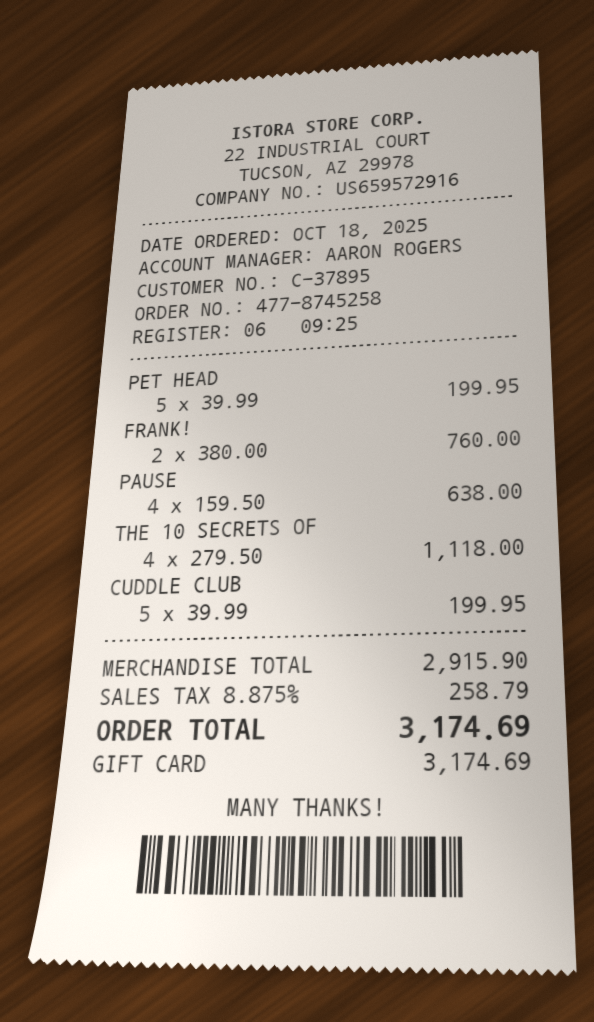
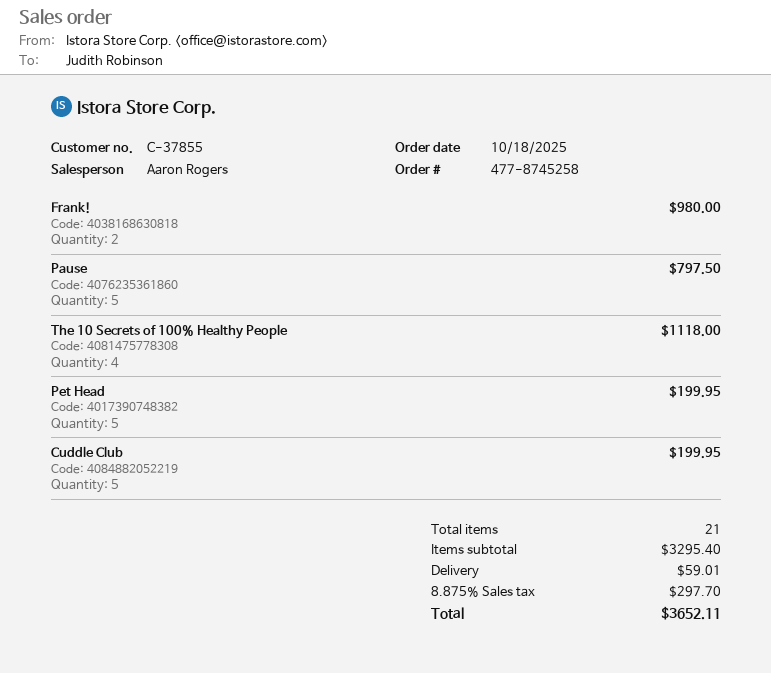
customer number: C-37895 -> C-37855
FRANK!: 2 for 760.00 -> 2 for 980.00
PAUSE: 4 for 638.00 -> 5 for 797.50
subtotal: 2915.90 -> 3295.40
shipping: none -> 59.01
tax: 8.875% = 258.79 -> 8.875% = 297.70
total: 3174.69 -> 3652.11

